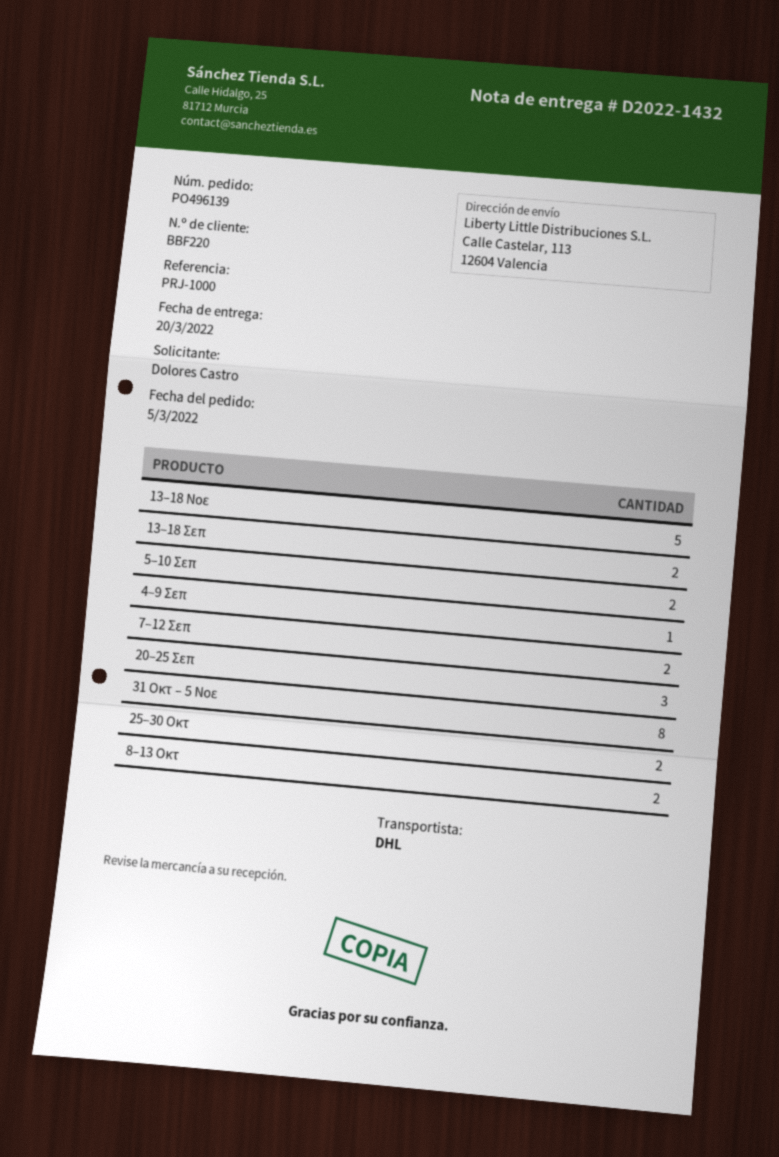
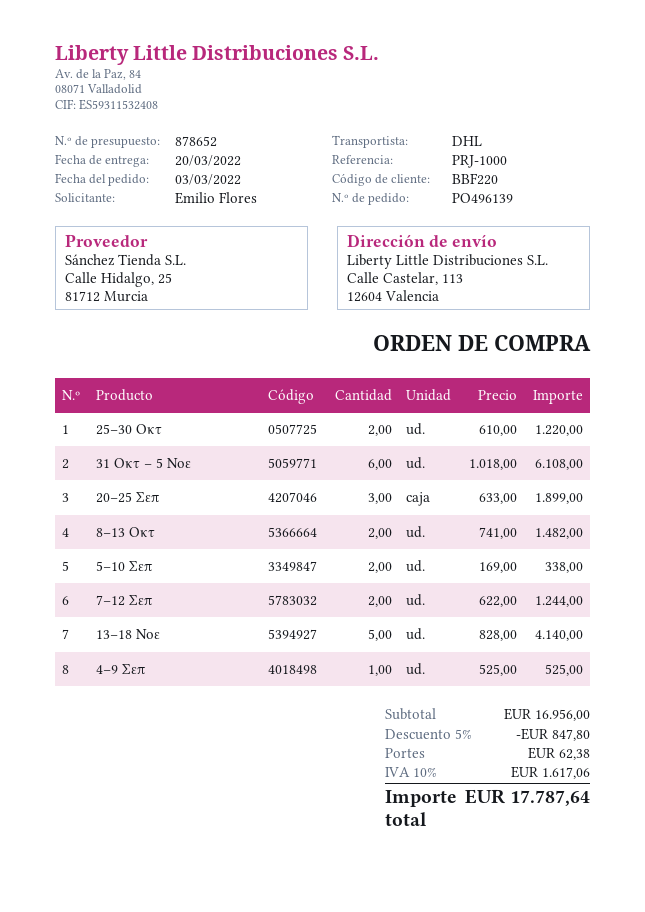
order date: 2022-03-05 -> 2022-03-03
ordered by: Dolores Castro -> Emilio Flores
13–18 Σεπ: 2 -> none
31 Οκτ – 5 Νοε: 8 -> 6

